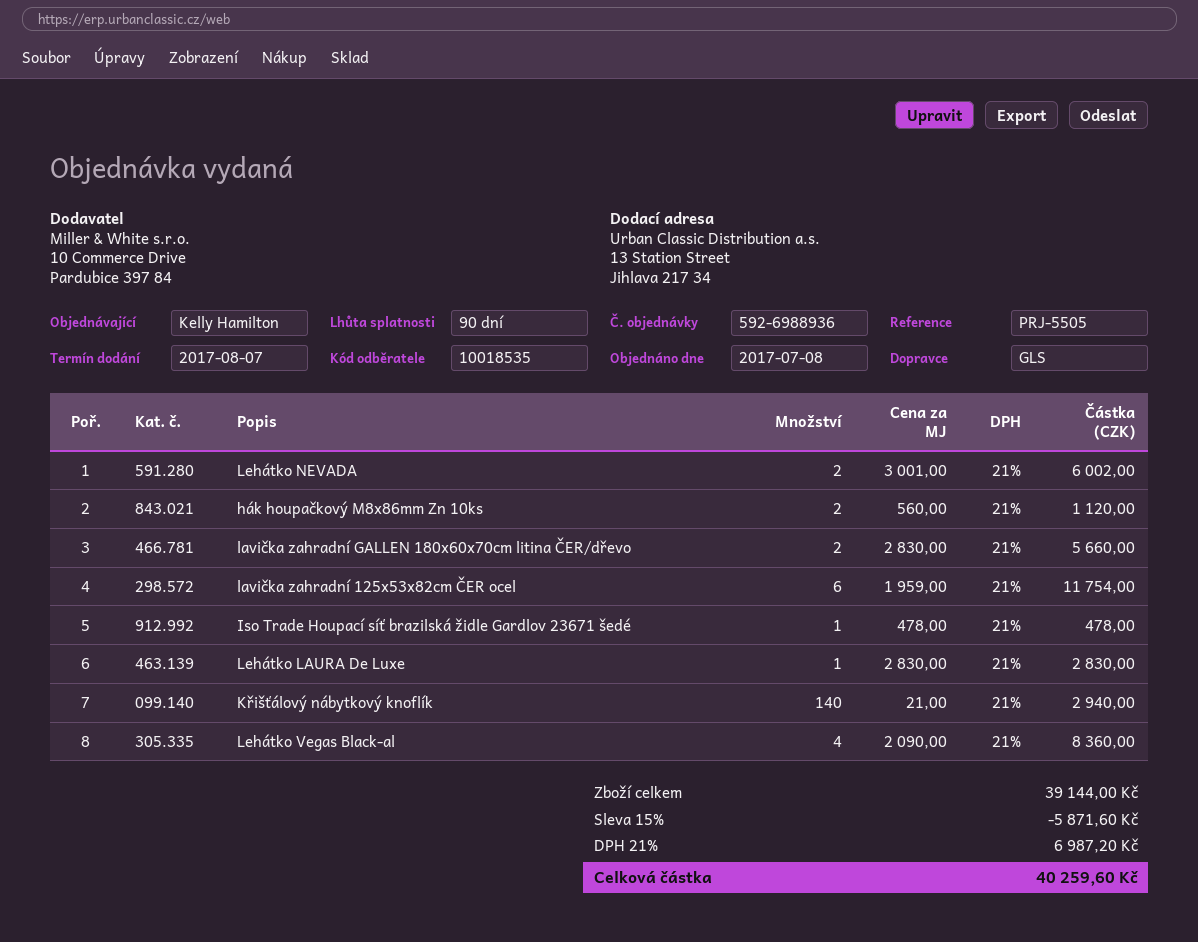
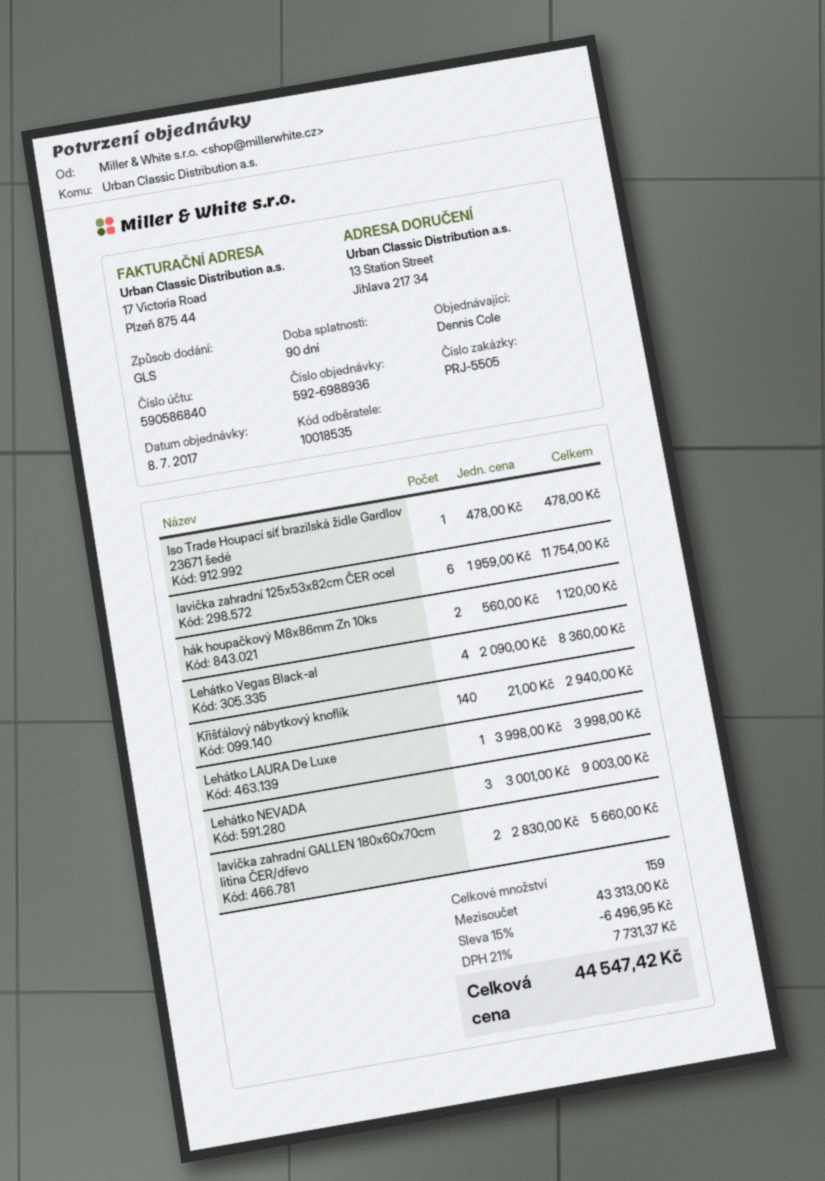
ordered by: Kelly Hamilton -> Dennis Cole
Lehátko NEVADA: 2 x 3001.00 = 6002.00 -> 3 x 3001.00 = 9003.00
Lehátko LAURA De Luxe: 1 x 2830.00 = 2830.00 -> 1 x 3998.00 = 3998.00
subtotal: 39144.00 -> 43313.00
discount: 15% = 5871.60 -> 15% = 6496.95
tax: 21% = 6987.20 -> 21% = 7731.37
total: 40259.60 -> 44547.42

